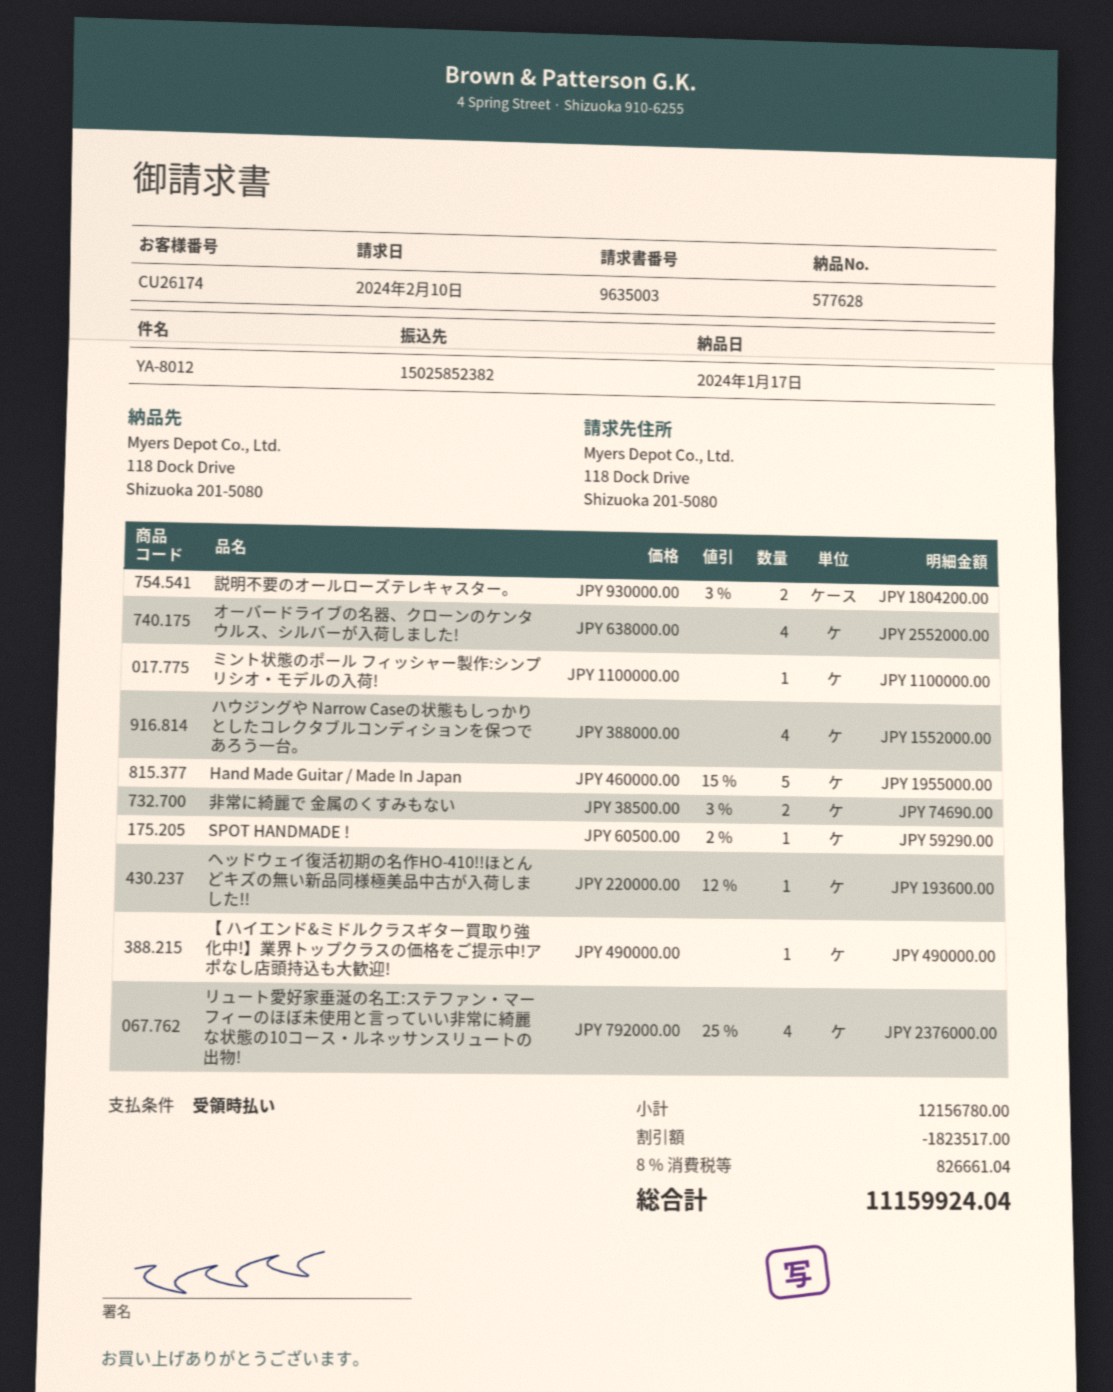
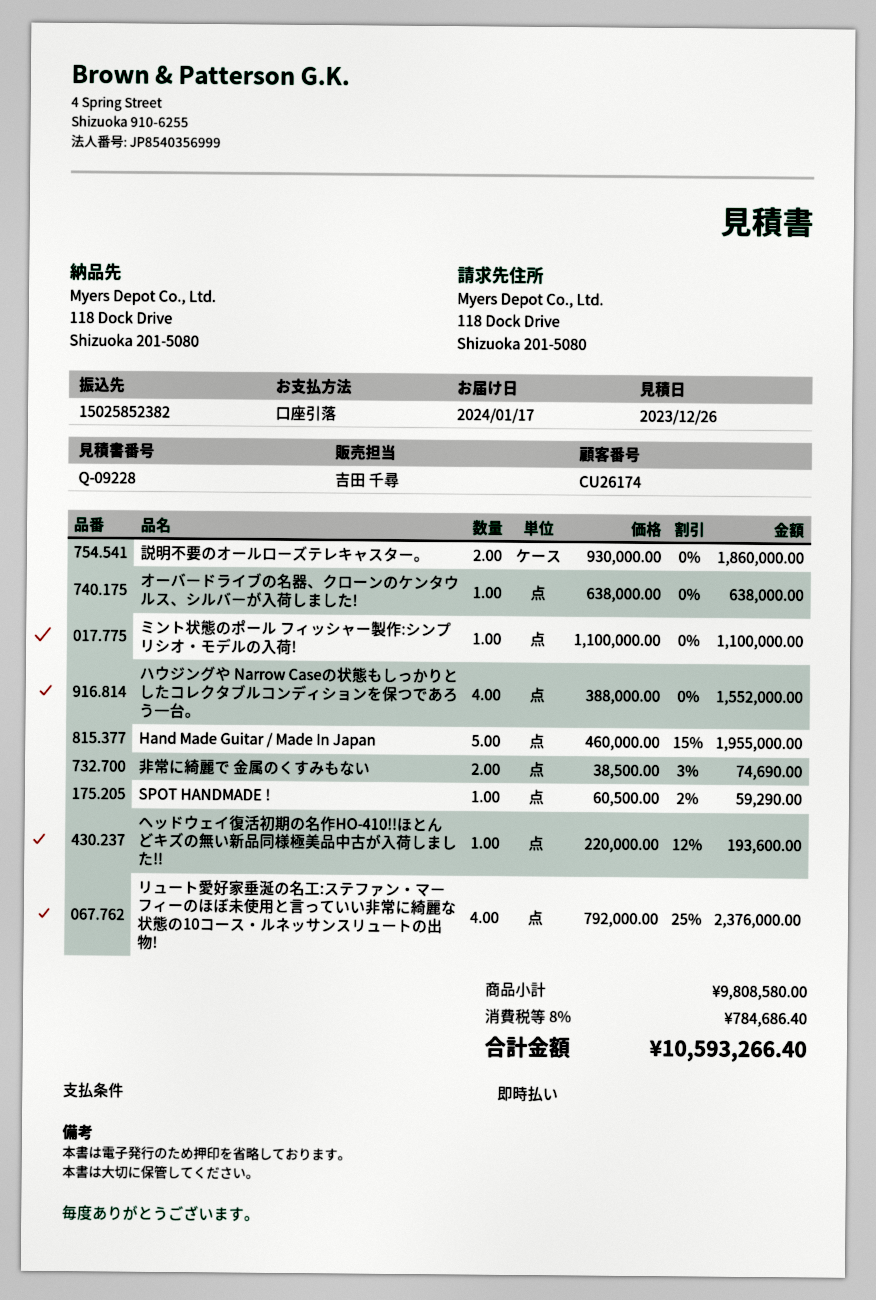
説明不要のオールローズテレキャスター。: 2 x 930000.00 - 3% = 1804200.00 -> 2 x 930000.00 = 1860000.00
オーバードライブの名器、クローンのケンタウルス、シルバーが入荷しました!: 4 x 638000.00 = 2552000.00 -> 1 x 638000.00 = 638000.00
【 ハイエンド&ミドルクラスギター買取り強化中!】業界トップクラスの価格をご提示中!アポなし店頭持込も大歓迎!: 1 x 490000.00 = 490000.00 -> none
subtotal: 12156780.00 -> 9808580.00
discount: 1823517.00 -> none
tax: 8% = 826661.04 -> 8% = 784686.40
total: 11159924.04 -> 10593266.40

